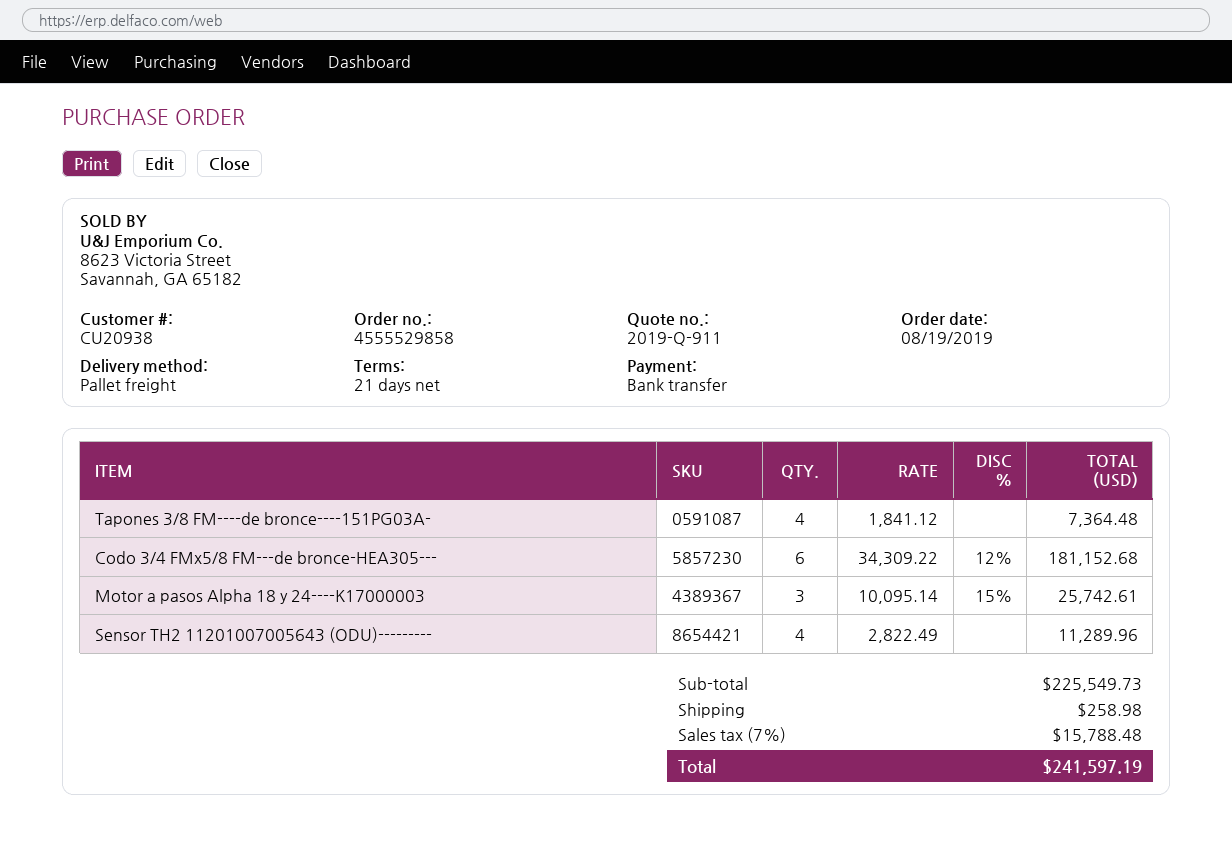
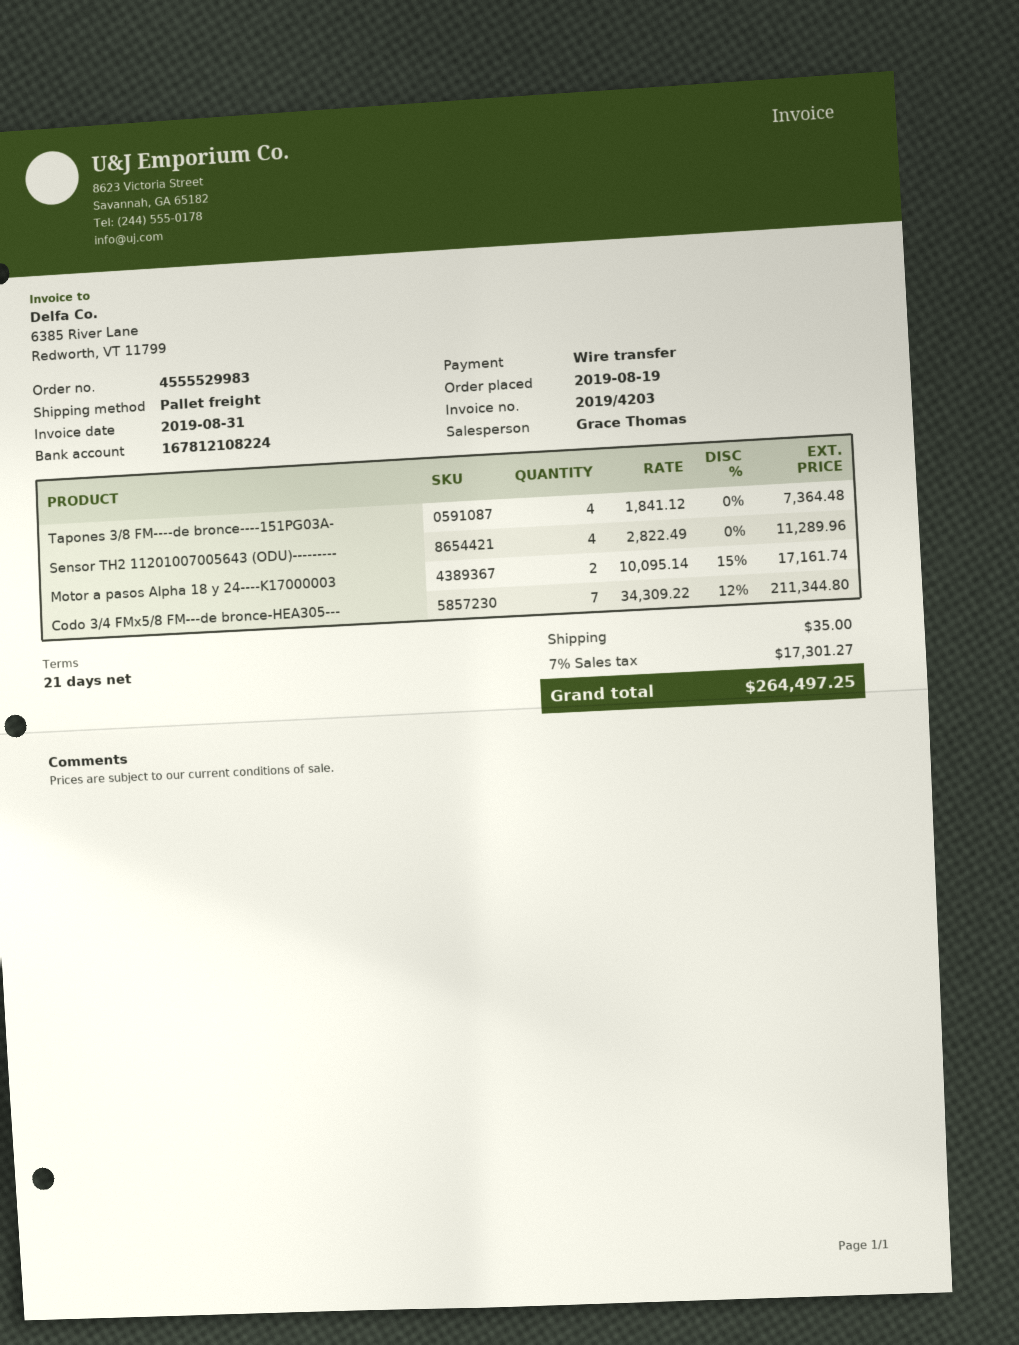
order number: 4555529858 -> 4555529983
Codo 3/4 FMx5/8 FM---de bronce-HEA305---: 6 x 34309.22 - 12% = 181152.68 -> 7 x 34309.22 - 12% = 211344.80
Motor a pasos Alpha 18 y 24----K17000003: 3 x 10095.14 - 15% = 25742.61 -> 2 x 10095.14 - 15% = 17161.74
shipping: 258.98 -> 35.00
tax: 7% = 15788.48 -> 7% = 17301.27
total: 241597.19 -> 264497.25

